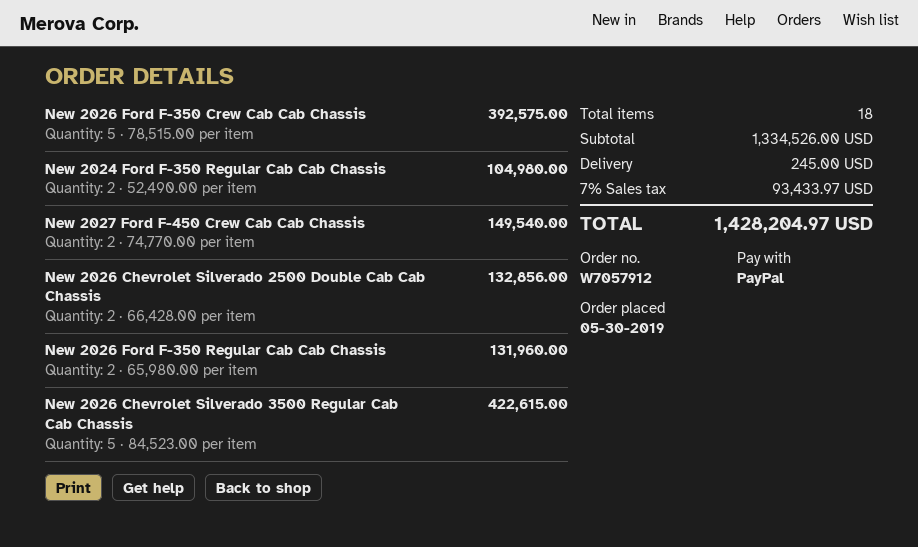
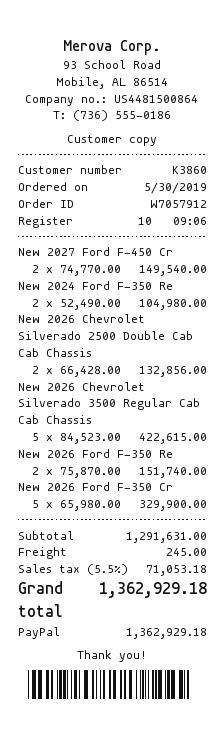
New 2026 Ford F-350 Crew Cab Cab Chassis: 5 x 78515.00 = 392575.00 -> 5 x 65980.00 = 329900.00
New 2026 Ford F-350 Regular Cab Cab Chassis: 2 x 65980.00 = 131960.00 -> 2 x 75870.00 = 151740.00
subtotal: 1334526.00 -> 1291631.00
tax: 7% = 93433.97 -> 5.5% = 71053.18
total: 1428204.97 -> 1362929.18

